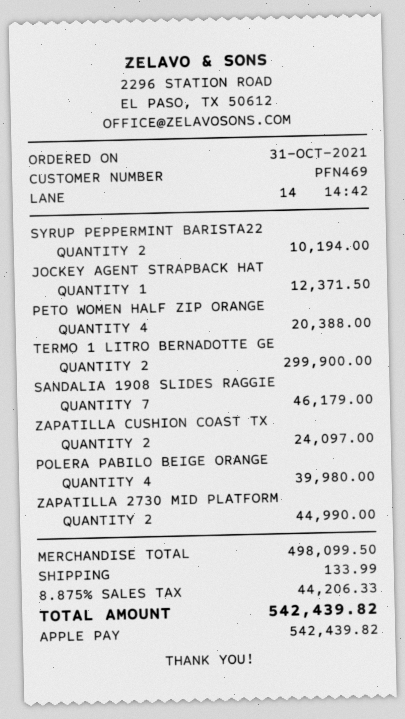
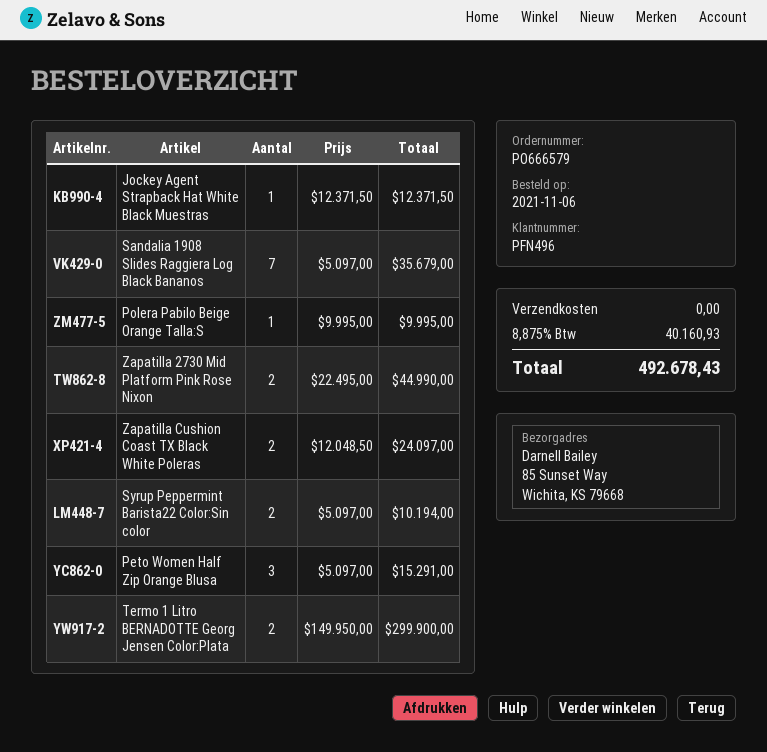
order date: 2021-10-31 -> 2021-11-06
customer number: PFN469 -> PFN496
PETO WOMEN HALF ZIP ORANGE: 4 for 20388.00 -> 3 for 15291.00
SANDALIA 1908 SLIDES RAGGIE: 7 for 46179.00 -> 7 for 35679.00
POLERA PABILO BEIGE ORANGE: 4 for 39980.00 -> 1 for 9995.00
shipping: 133.99 -> 0.00
tax: 8.875% = 44206.33 -> 8.875% = 40160.93
total: 542439.82 -> 492678.43

